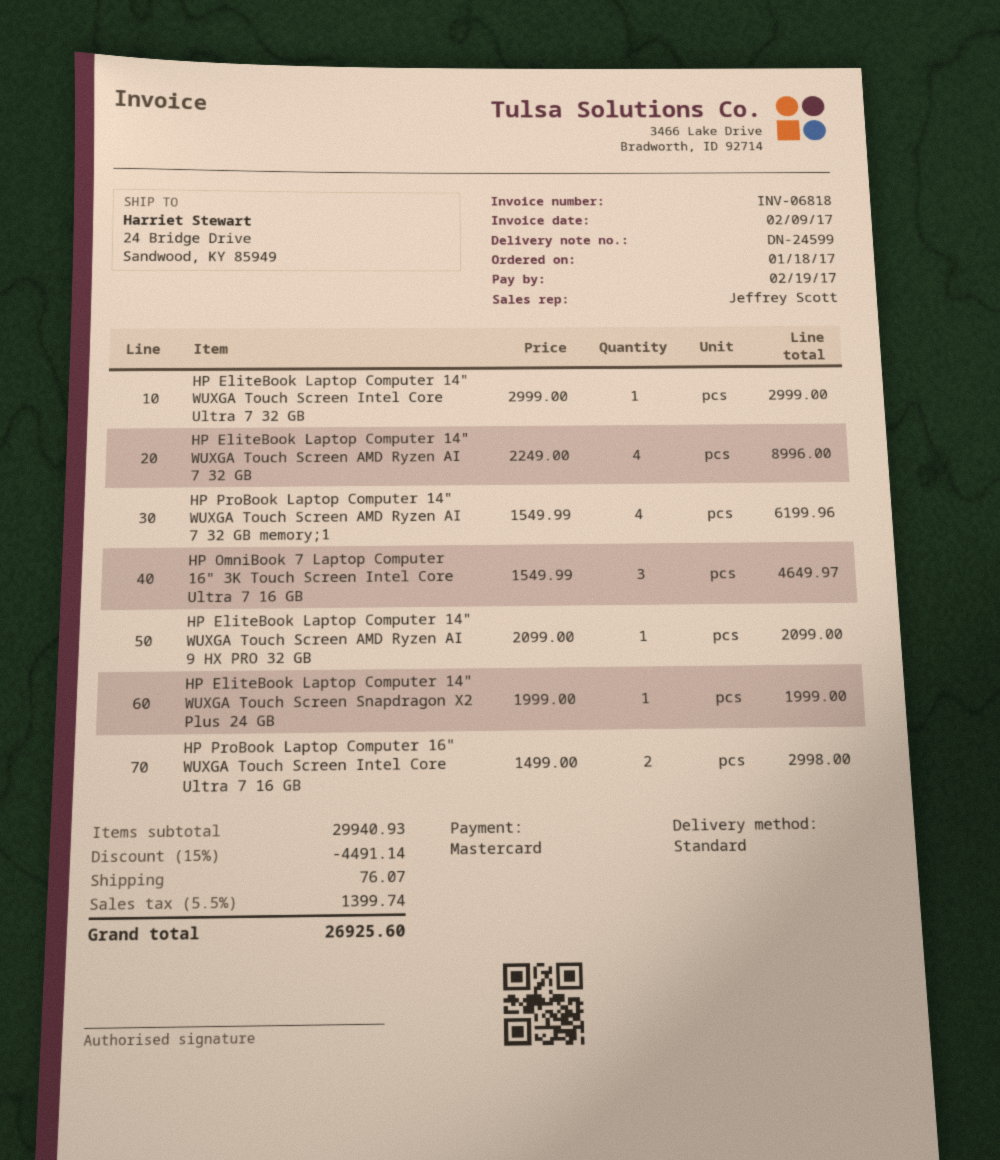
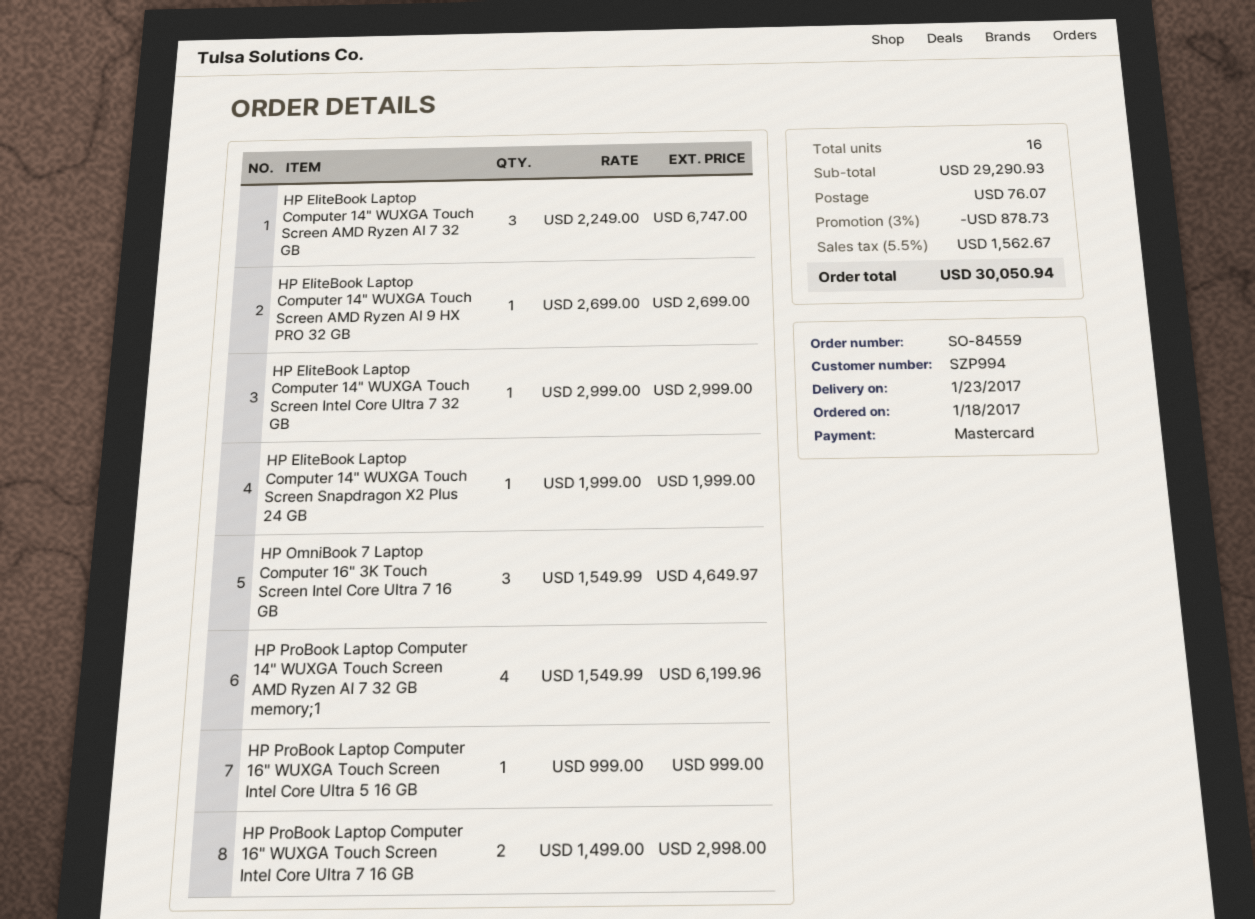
HP EliteBook Laptop Computer 14" WUXGA Touch Screen AMD Ryzen AI 7 32 GB: 4 x 2249.00 = 8996.00 -> 3 x 2249.00 = 6747.00
HP EliteBook Laptop Computer 14" WUXGA Touch Screen AMD Ryzen AI 9 HX PRO 32 GB: 1 x 2099.00 = 2099.00 -> 1 x 2699.00 = 2699.00
HP ProBook Laptop Computer 16" WUXGA Touch Screen Intel Core Ultra 5 16 GB: none -> 1 x 999.00 = 999.00
subtotal: 29940.93 -> 29290.93
discount: 15% = 4491.14 -> 3% = 878.73
tax: 5.5% = 1399.74 -> 5.5% = 1562.67
total: 26925.60 -> 30050.94

